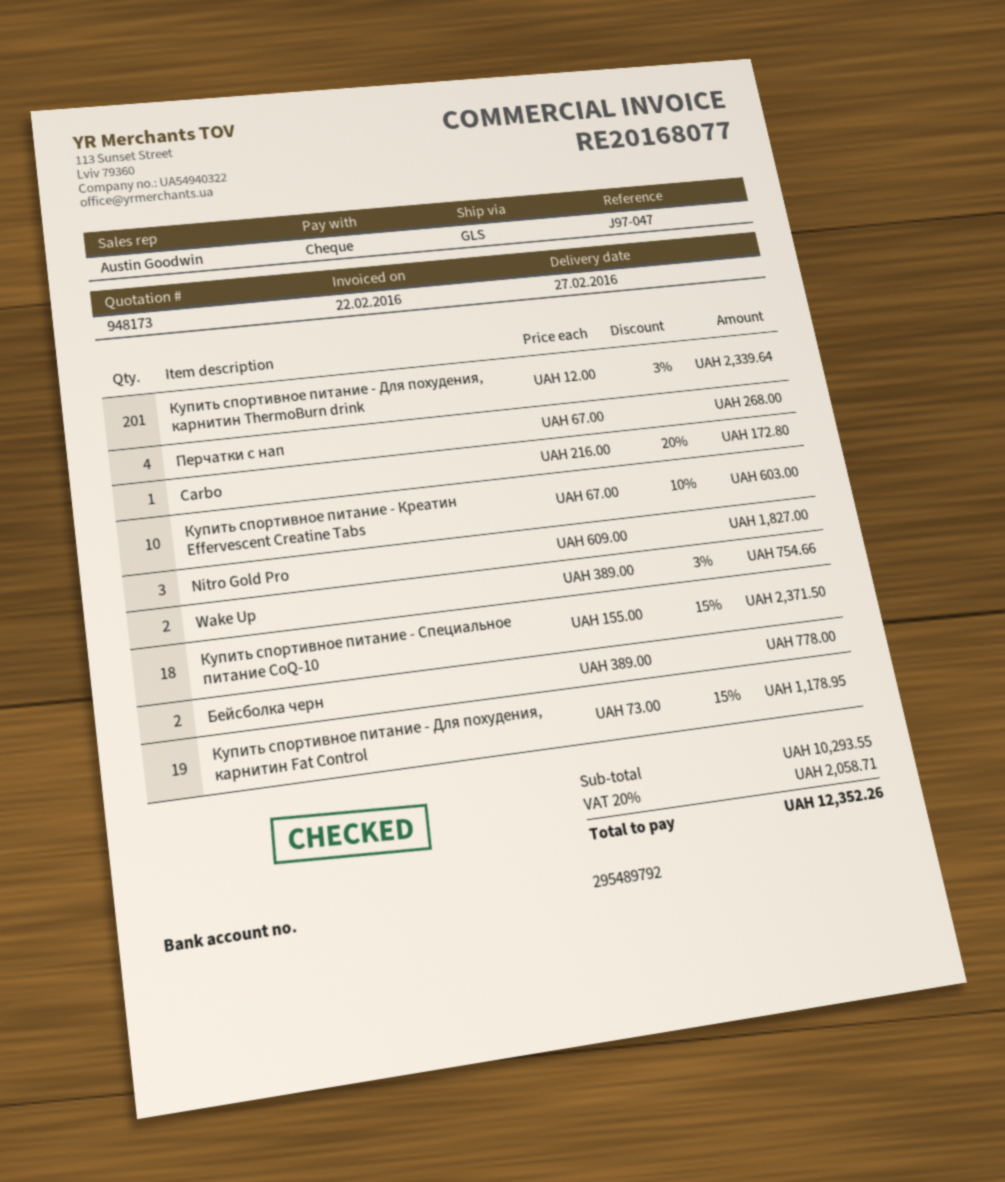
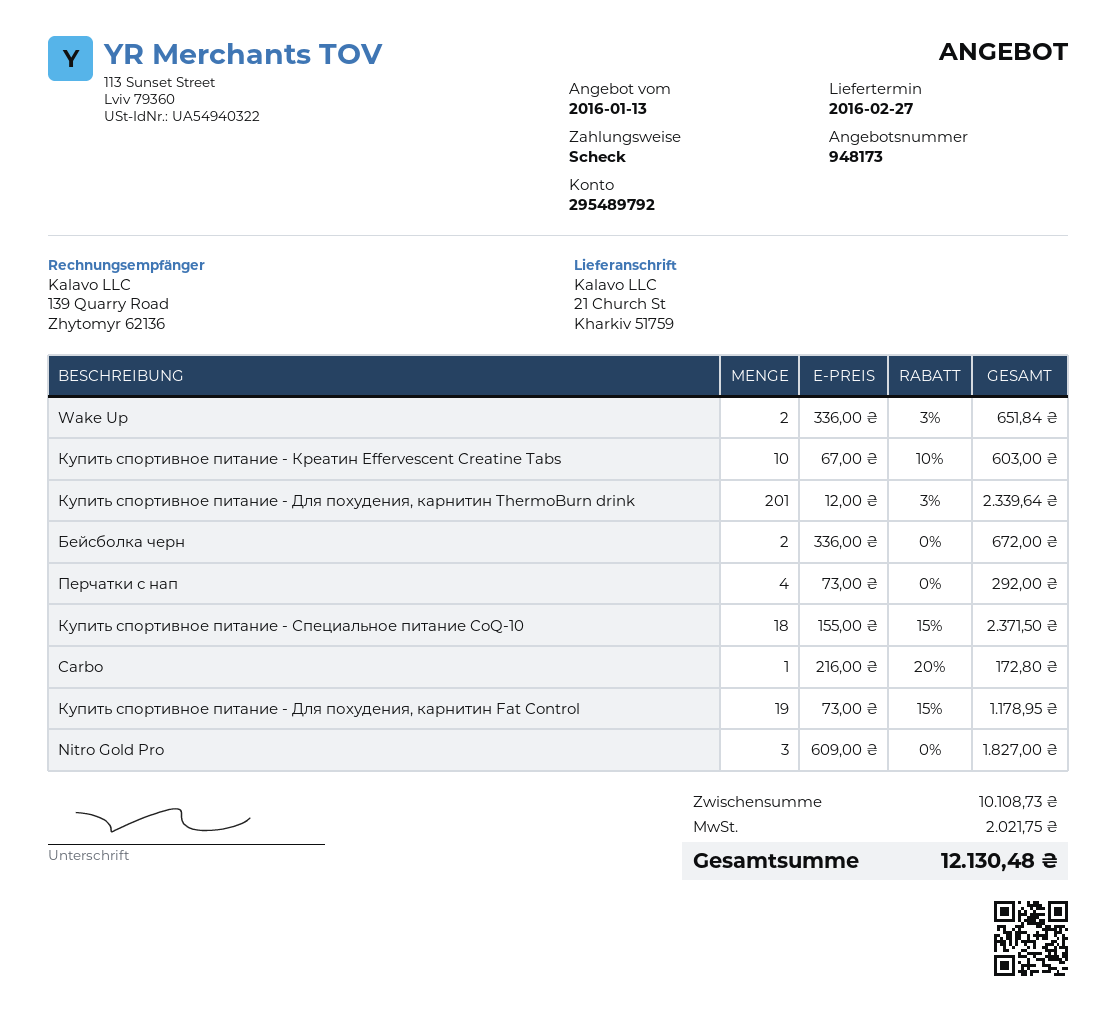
Перчатки с нап: 4 x 67.00 = 268.00 -> 4 x 73.00 = 292.00
Wake Up: 2 x 389.00 - 3% = 754.66 -> 2 x 336.00 - 3% = 651.84
Бейсболка черн: 2 x 389.00 = 778.00 -> 2 x 336.00 = 672.00
subtotal: 10293.55 -> 10108.73
tax: 2058.71 -> 2021.75
total: 12352.26 -> 12130.48

